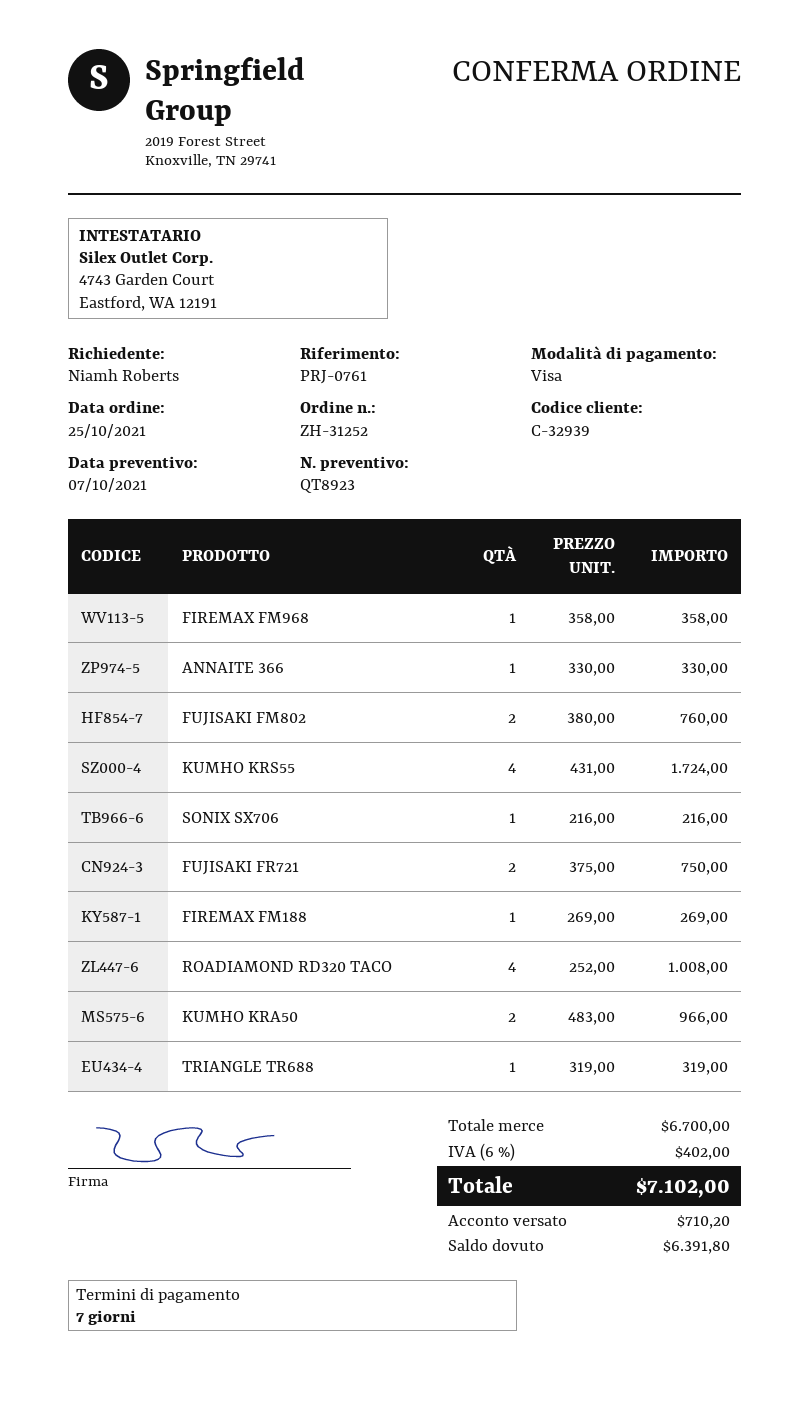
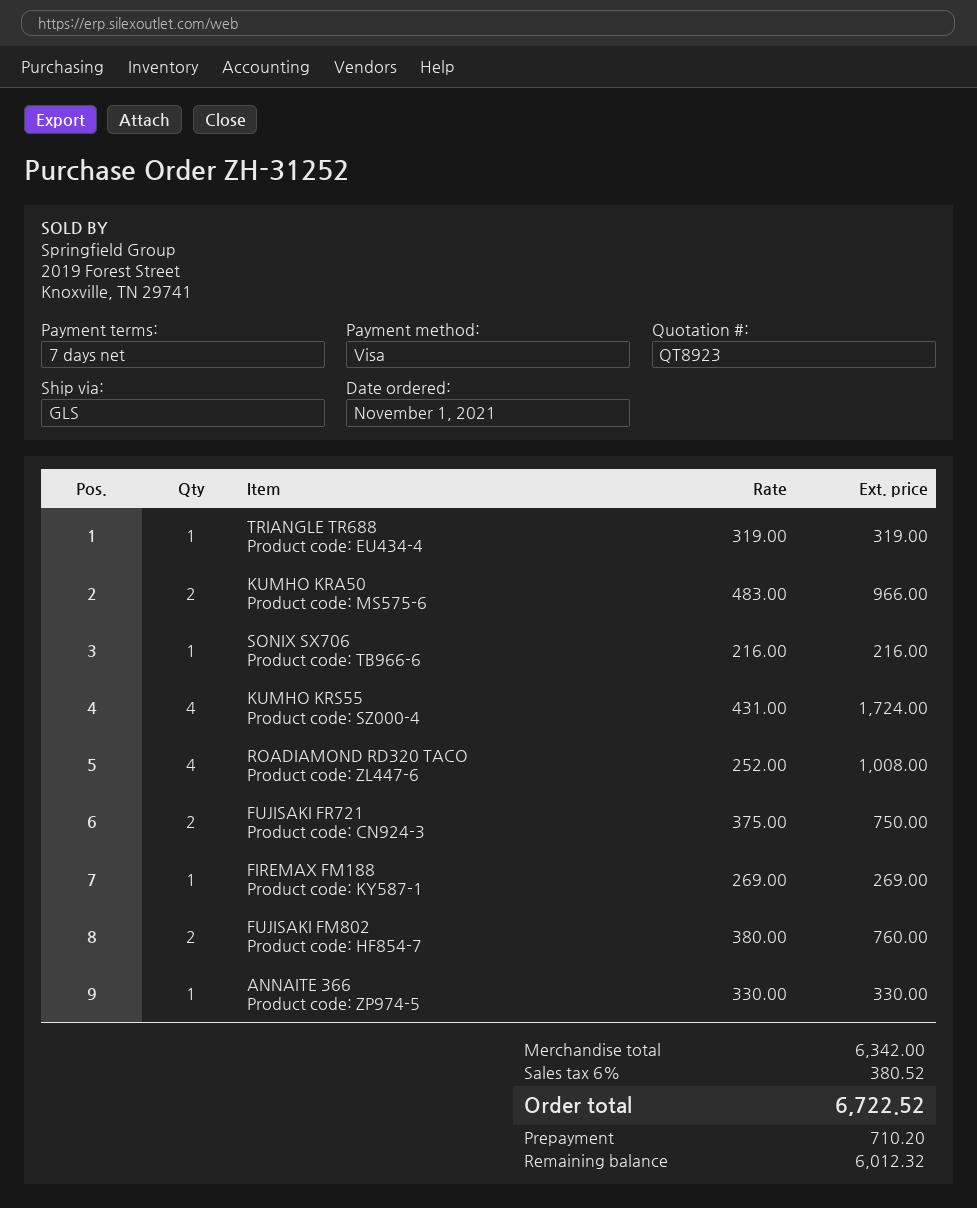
order date: 2021-10-25 -> 2021-11-01
FIREMAX FM968: 1 x 358.00 = 358.00 -> none
subtotal: 6700.00 -> 6342.00
tax: 6% = 402.00 -> 6% = 380.52
total: 7102.00 -> 6722.52
balance: 6391.80 -> 6012.32

